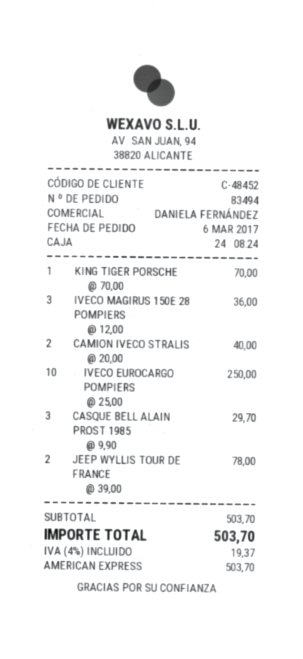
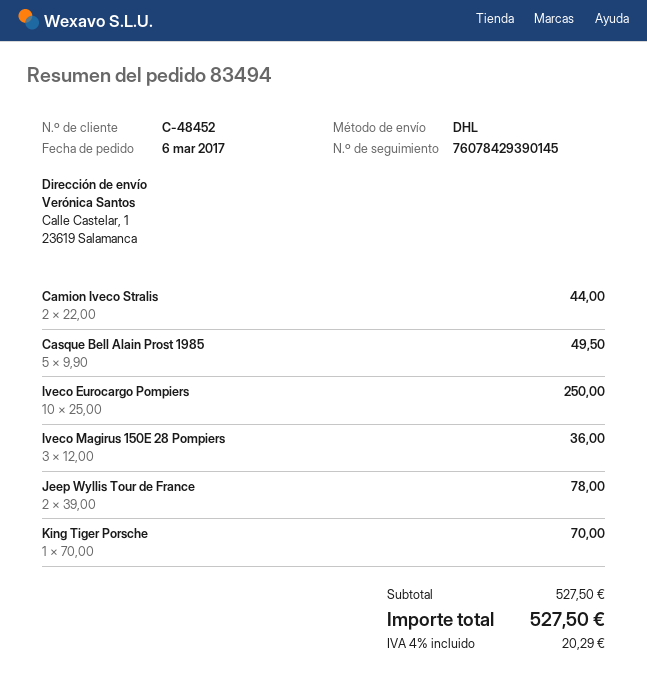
CAMION IVECO STRALIS: 2 x 20.00 = 40.00 -> 2 x 22.00 = 44.00
CASQUE BELL ALAIN PROST 1985: 3 x 9.90 = 29.70 -> 5 x 9.90 = 49.50
subtotal: 503.70 -> 527.50
tax: 4% = 19.37 -> 4% = 20.29
total: 503.70 -> 527.50

